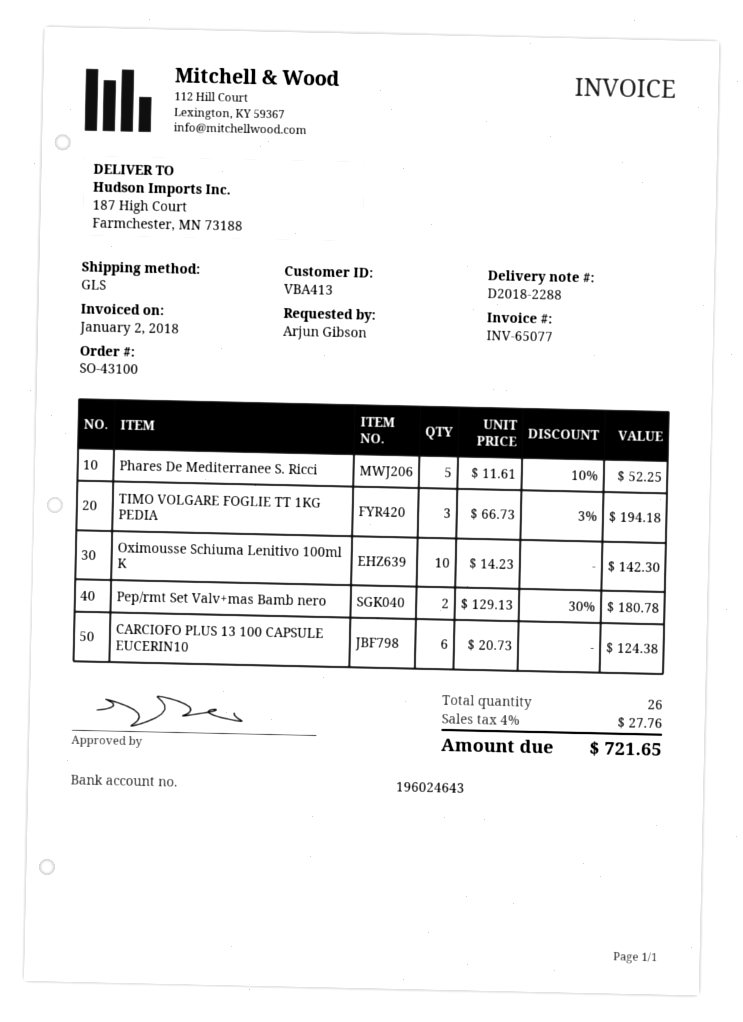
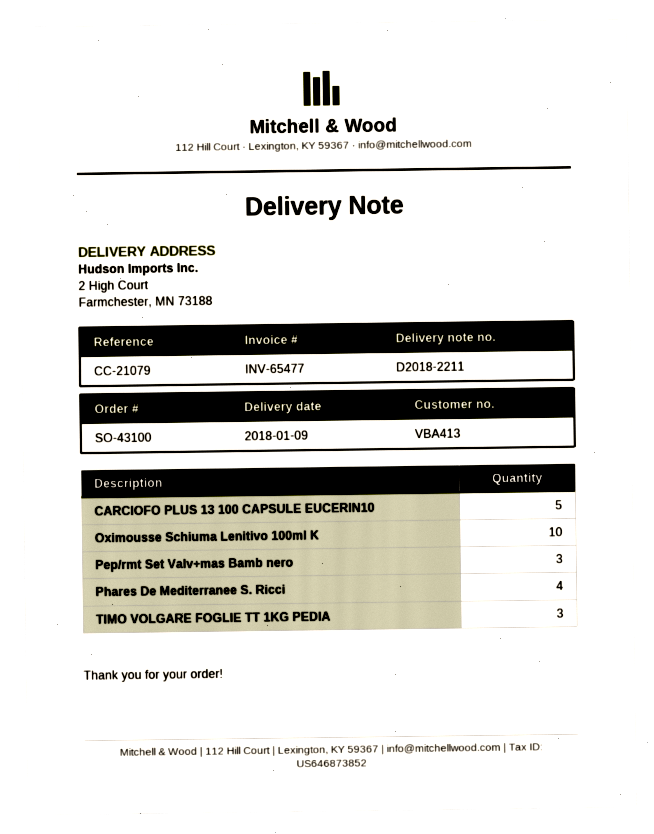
delivery note number: D2018-2288 -> D2018-2211
invoice number: INV-65077 -> INV-65477
ship to: 187 High Court, Farmchester, MN 73188 -> 2 High Court, Farmchester, MN 73188
Phares De Mediterranee S. Ricci: 5 -> 4
Pep/rmt Set Valv+mas Bamb nero: 2 -> 3
CARCIOFO PLUS 13 100 CAPSULE EUCERIN10: 6 -> 5

